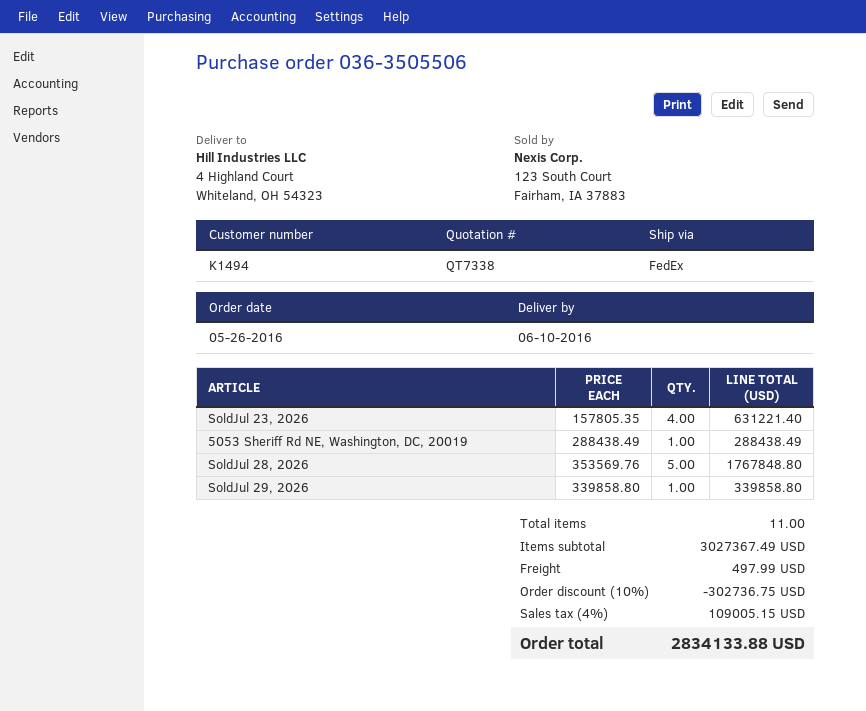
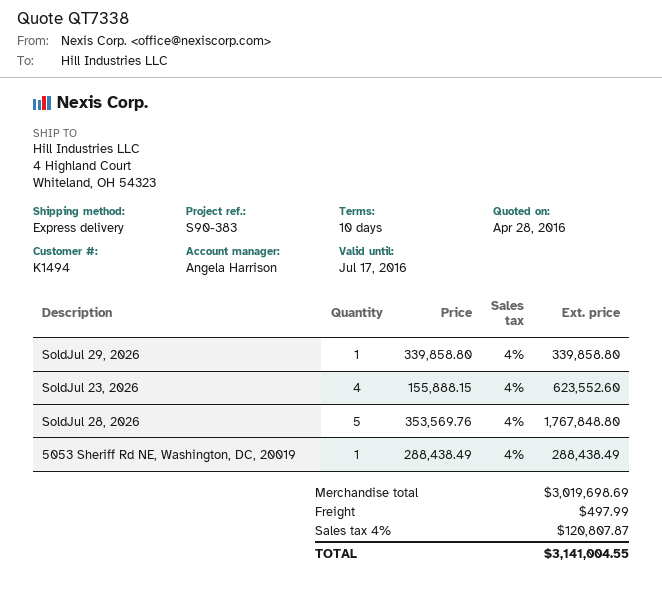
shipping method: FedEx -> express
SoldJul 23, 2026: 4 x 157805.35 = 631221.40 -> 4 x 155888.15 = 623552.60
subtotal: 3027367.49 -> 3019698.69
discount: 10% = 302736.75 -> none
tax: 4% = 109005.15 -> 4% = 120807.87
total: 2834133.88 -> 3141004.55

